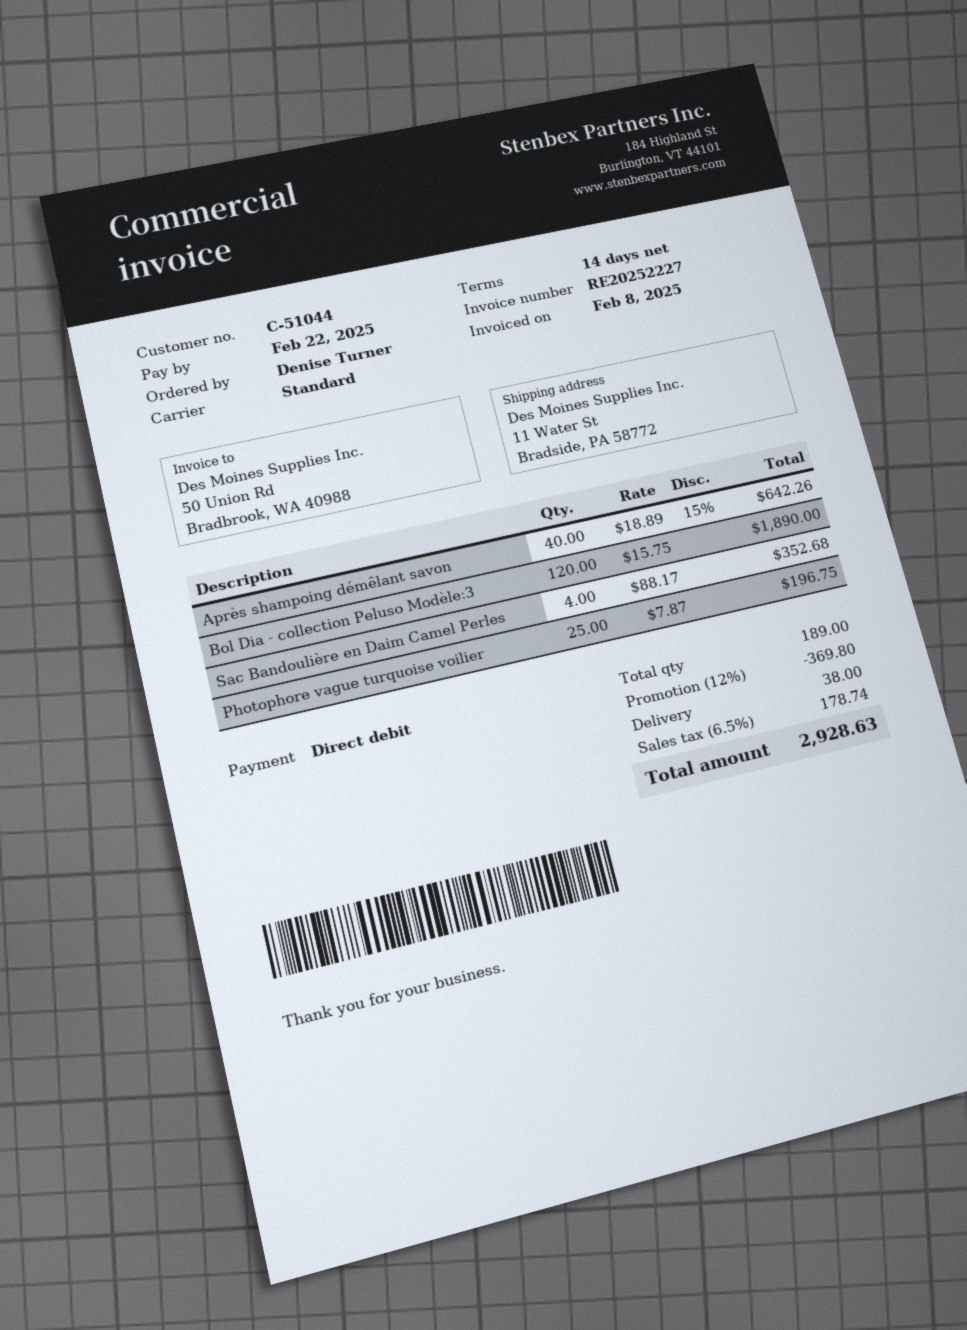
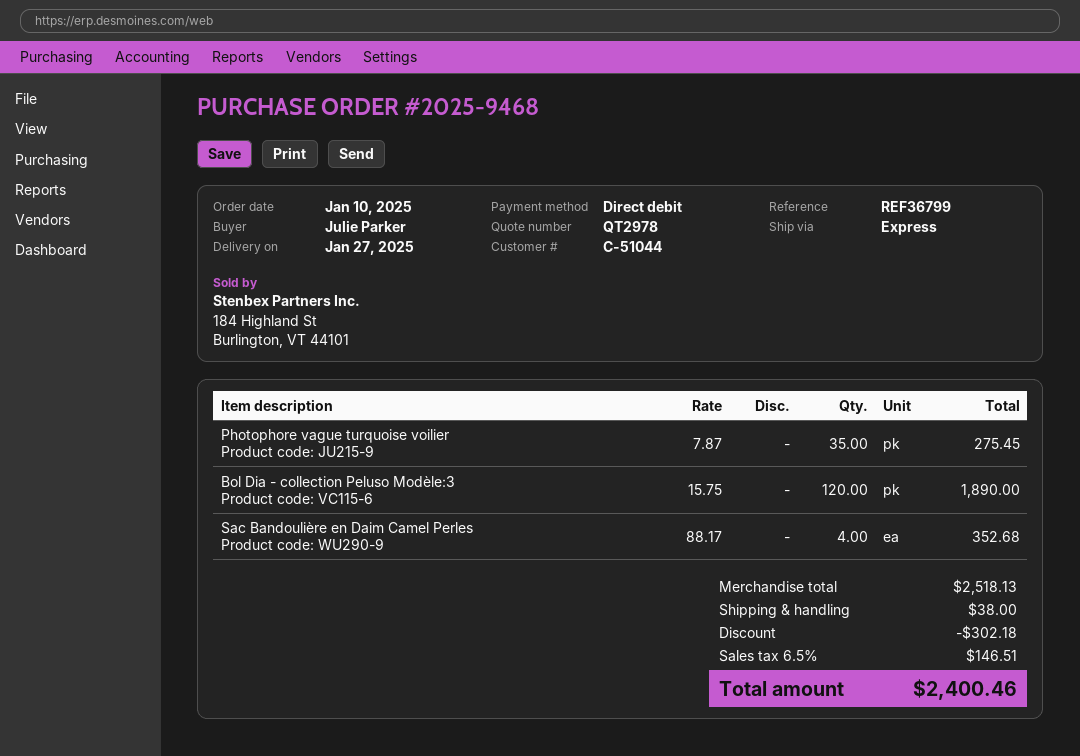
ordered by: Denise Turner -> Julie Parker
shipping method: standard -> express
Après shampoing démêlant savon: 40 x 18.89 - 15% = 642.26 -> none
Photophore vague turquoise voilier: 25 x 7.87 = 196.75 -> 35 x 7.87 = 275.45
discount: 369.80 -> 302.18
tax: 6.5% = 178.74 -> 6.5% = 146.51
total: 2928.63 -> 2400.46

